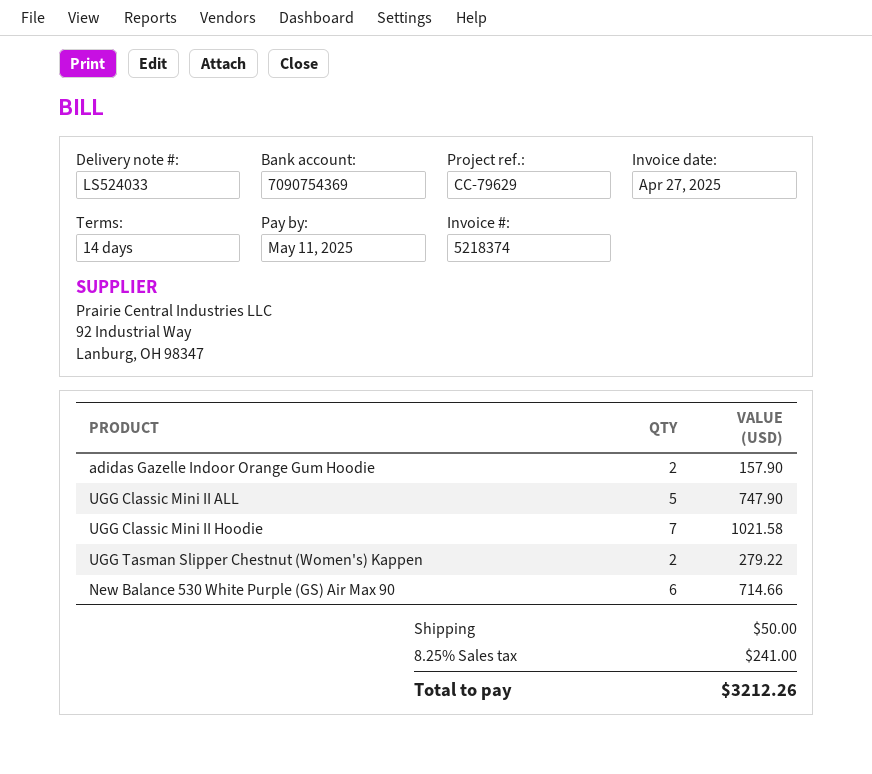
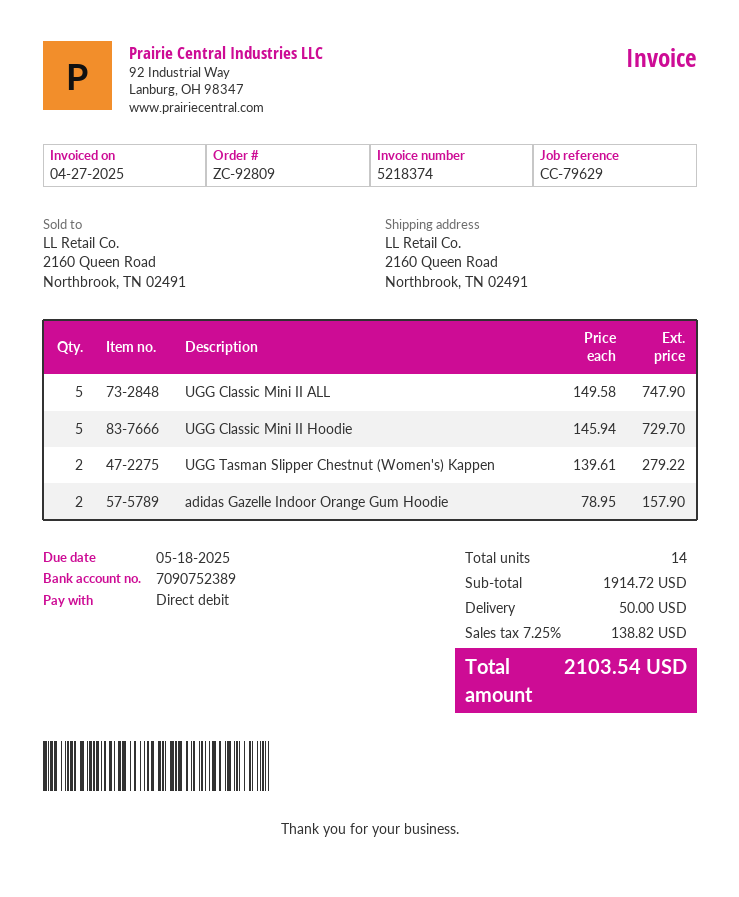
due date: 2025-05-11 -> 2025-05-18
bank account: 7090754369 -> 7090752389
UGG Classic Mini II Hoodie: 7 for 1021.58 -> 5 for 729.70
New Balance 530 White Purple (GS) Air Max 90: 6 for 714.66 -> none
tax: 8.25% = 241.00 -> 7.25% = 138.82
total: 3212.26 -> 2103.54

